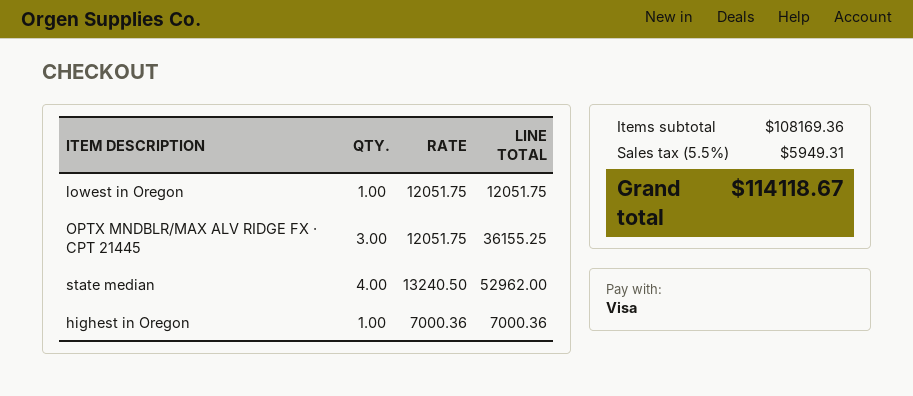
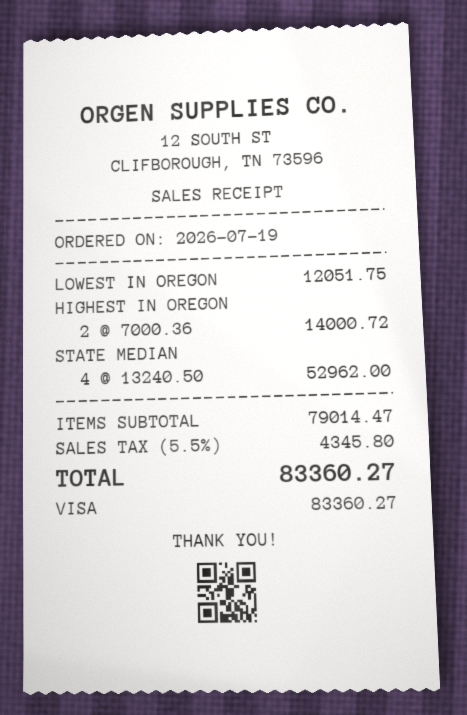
OPTX MNDBLR/MAX ALV RIDGE FX · CPT 21445: 3 x 12051.75 = 36155.25 -> none
highest in Oregon: 1 x 7000.36 = 7000.36 -> 2 x 7000.36 = 14000.72
subtotal: 108169.36 -> 79014.47
tax: 5.5% = 5949.31 -> 5.5% = 4345.80
total: 114118.67 -> 83360.27

